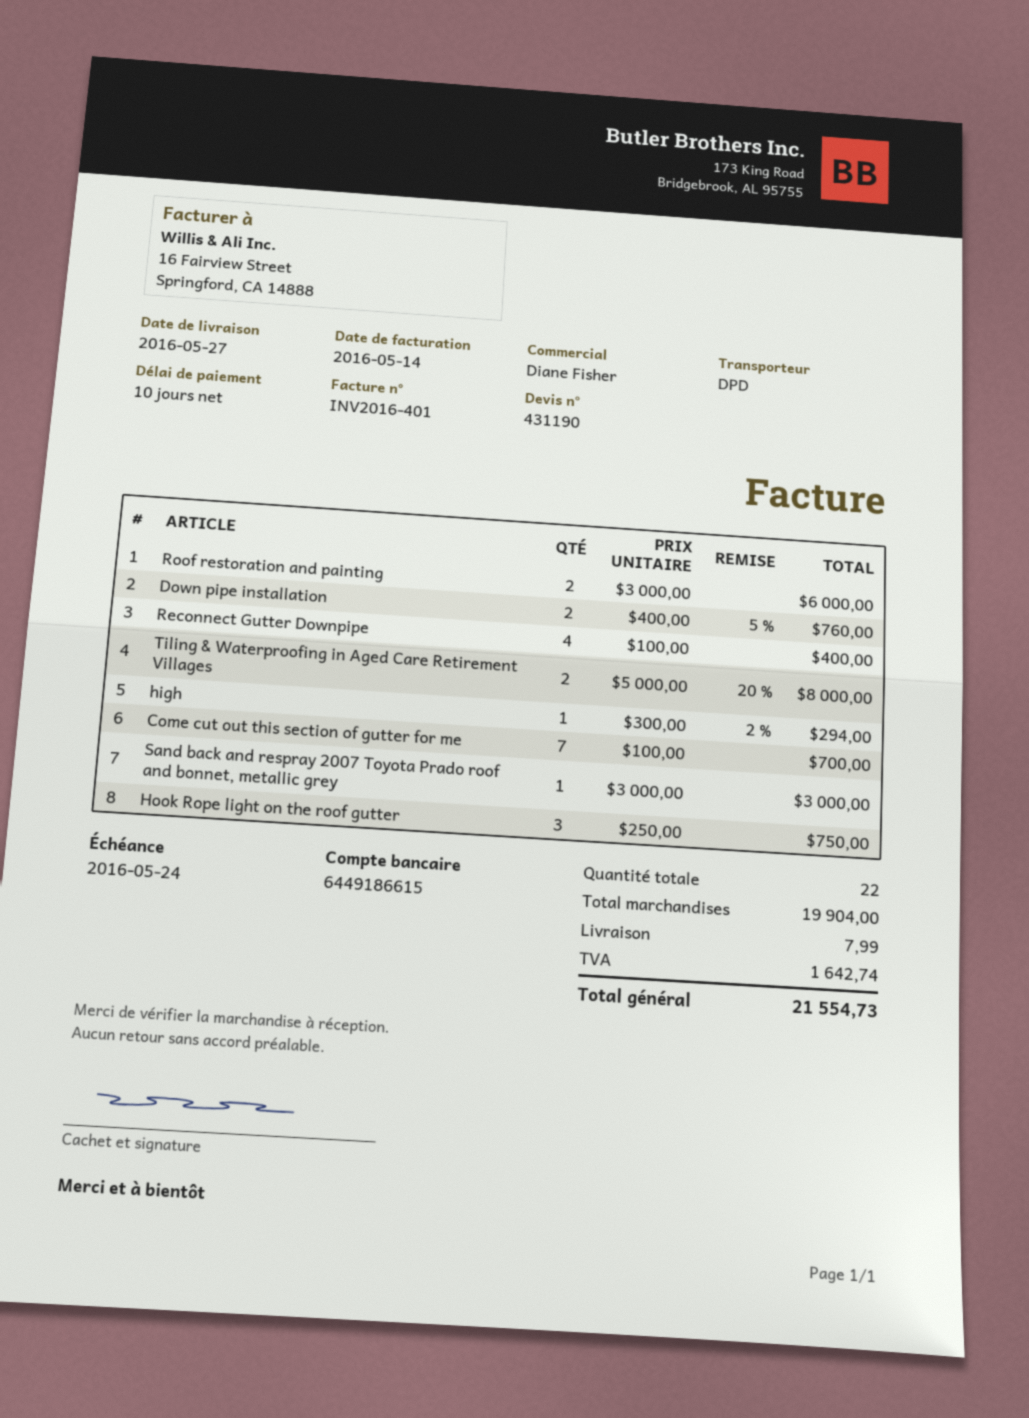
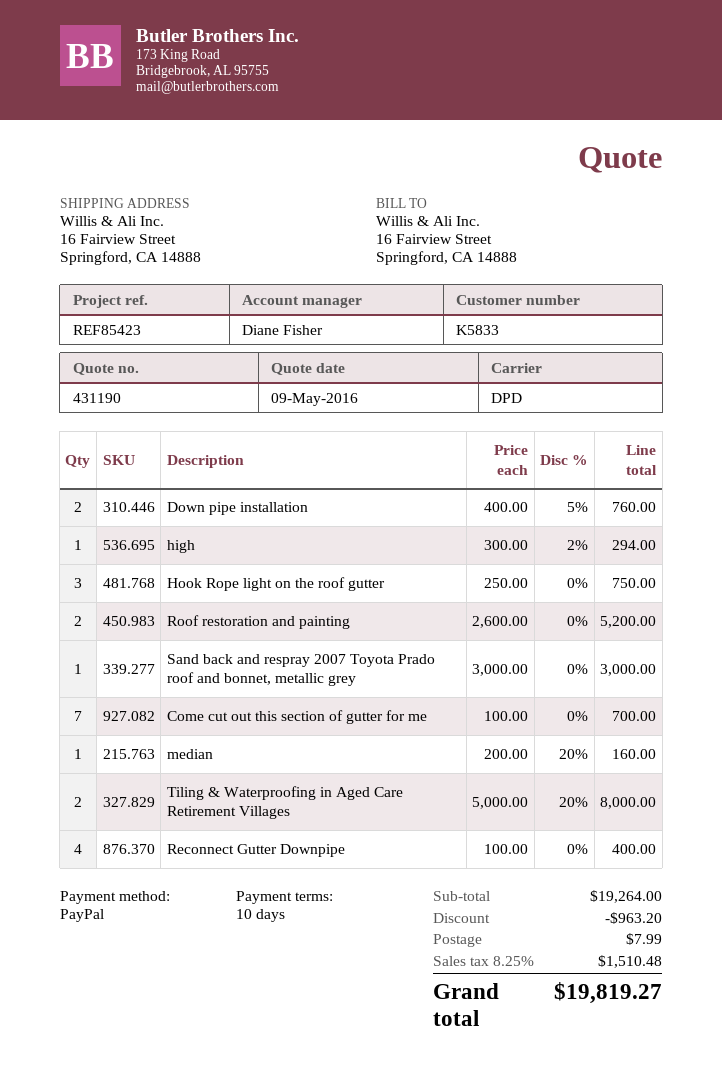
Roof restoration and painting: 2 x 3000.00 = 6000.00 -> 2 x 2600.00 = 5200.00
median: none -> 1 x 200.00 - 20% = 160.00
subtotal: 19904.00 -> 19264.00
discount: none -> 963.20
tax: 1642.74 -> 1510.48
total: 21554.73 -> 19819.27

